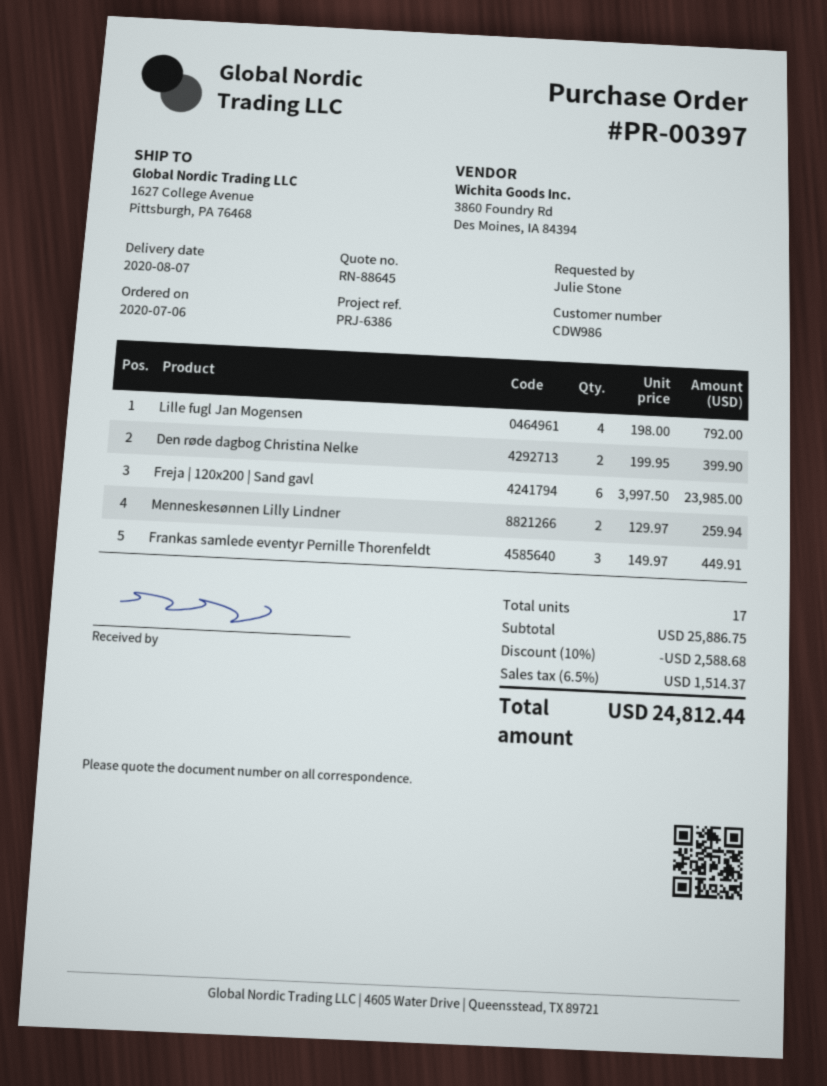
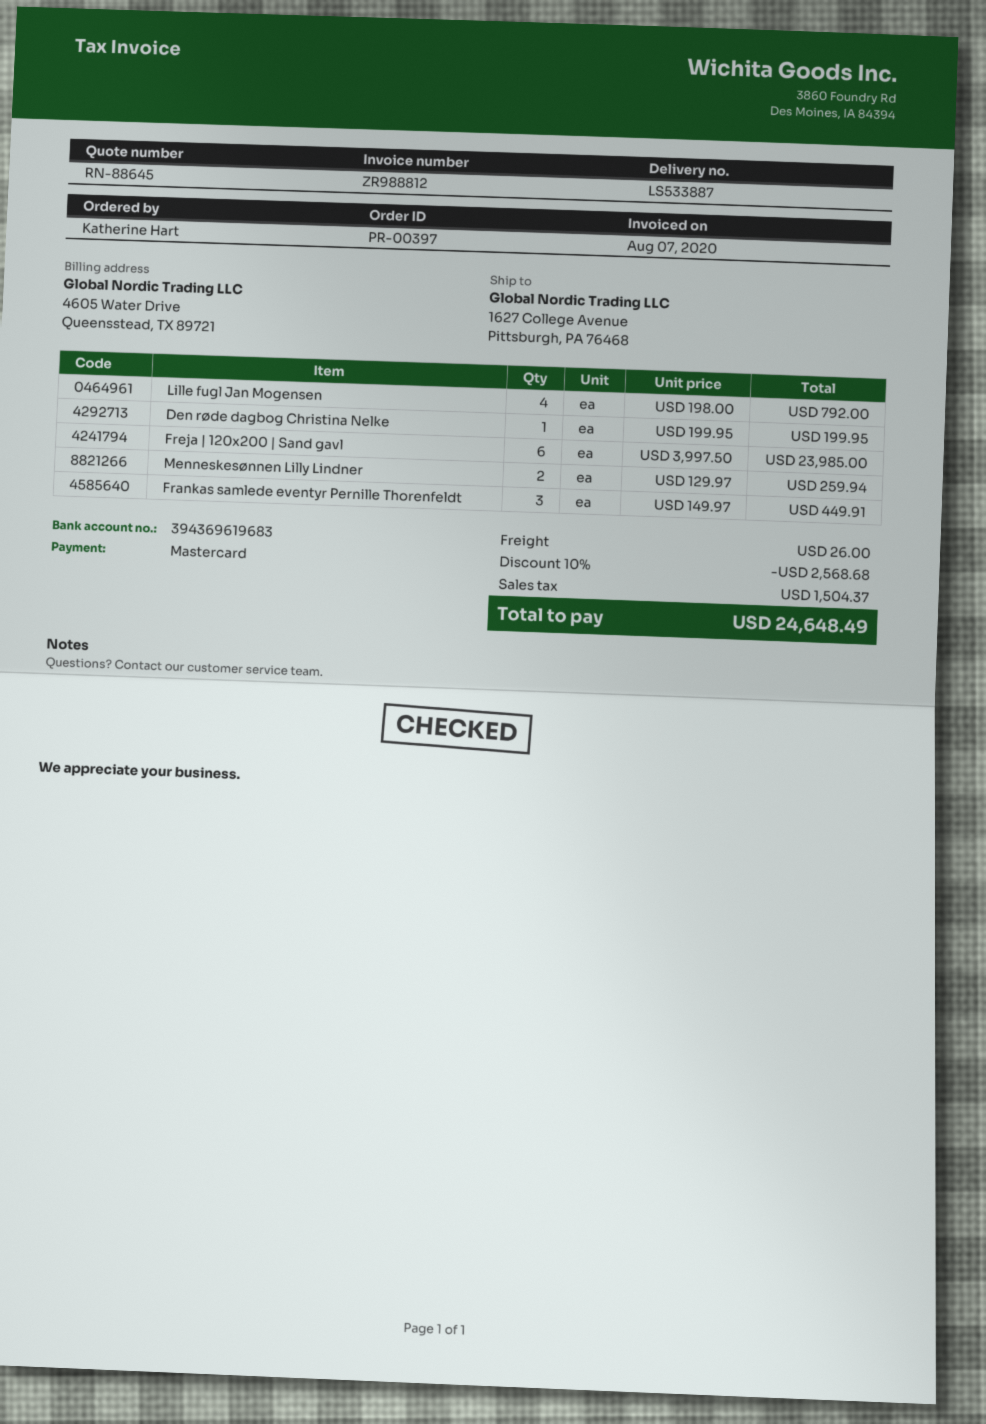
ordered by: Julie Stone -> Katherine Hart
Den røde dagbog Christina Nelke: 2 x 199.95 = 399.90 -> 1 x 199.95 = 199.95
discount: 10% = 2588.68 -> 10% = 2568.68
shipping: none -> 26.00
tax: 1514.37 -> 1504.37
total: 24812.44 -> 24648.49

